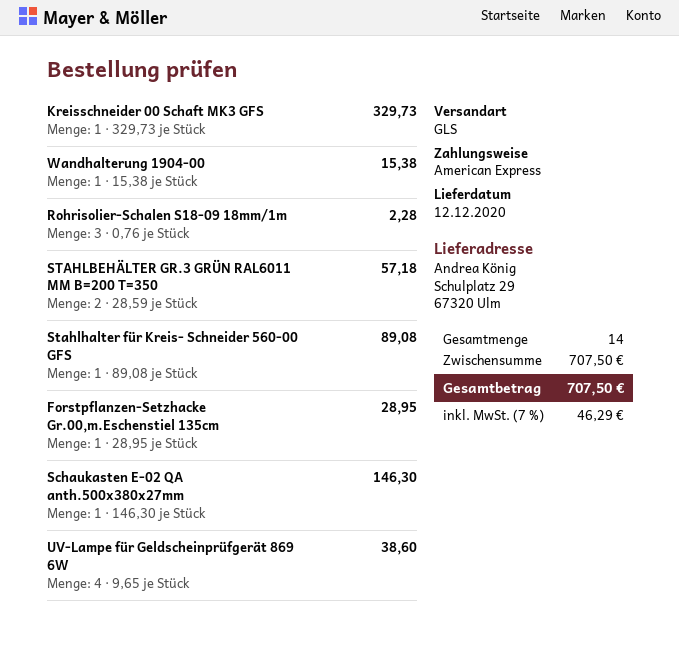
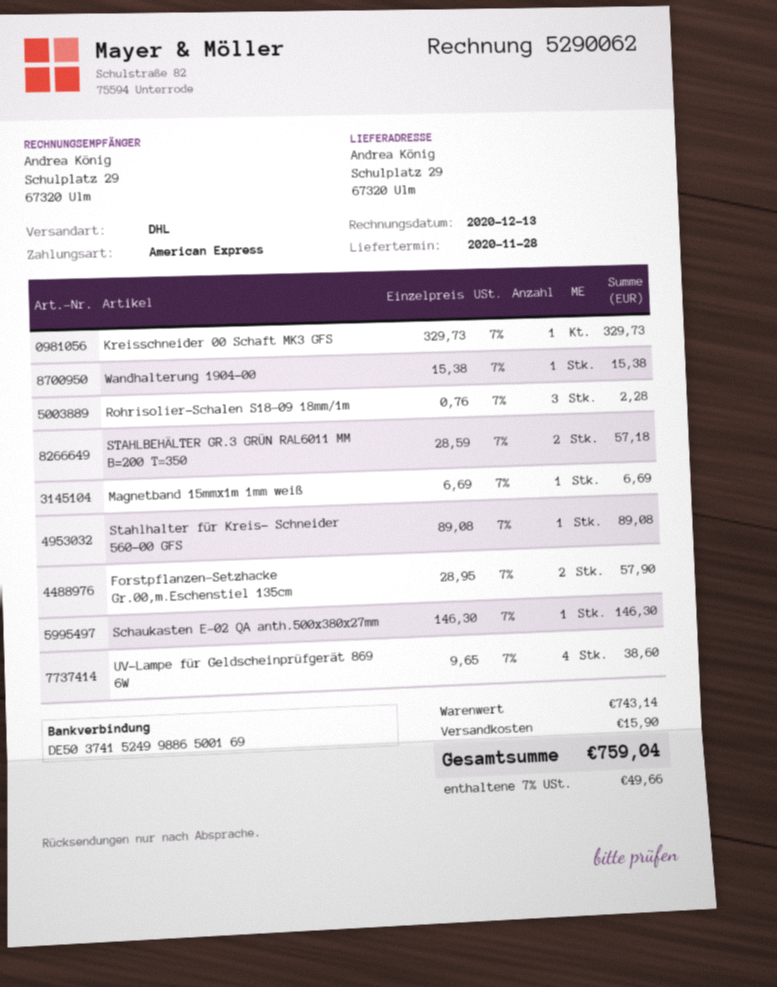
delivery date: 2020-12-12 -> 2020-11-28
shipping method: GLS -> DHL
Forstpflanzen-Setzhacke Gr.00,m.Eschenstiel 135cm: 1 x 28.95 = 28.95 -> 2 x 28.95 = 57.90
Magnetband 15mmx1m 1mm weiß: none -> 1 x 6.69 = 6.69
subtotal: 707.50 -> 743.14
shipping: none -> 15.90
tax: 7% = 46.29 -> 7% = 49.66
total: 707.50 -> 759.04

